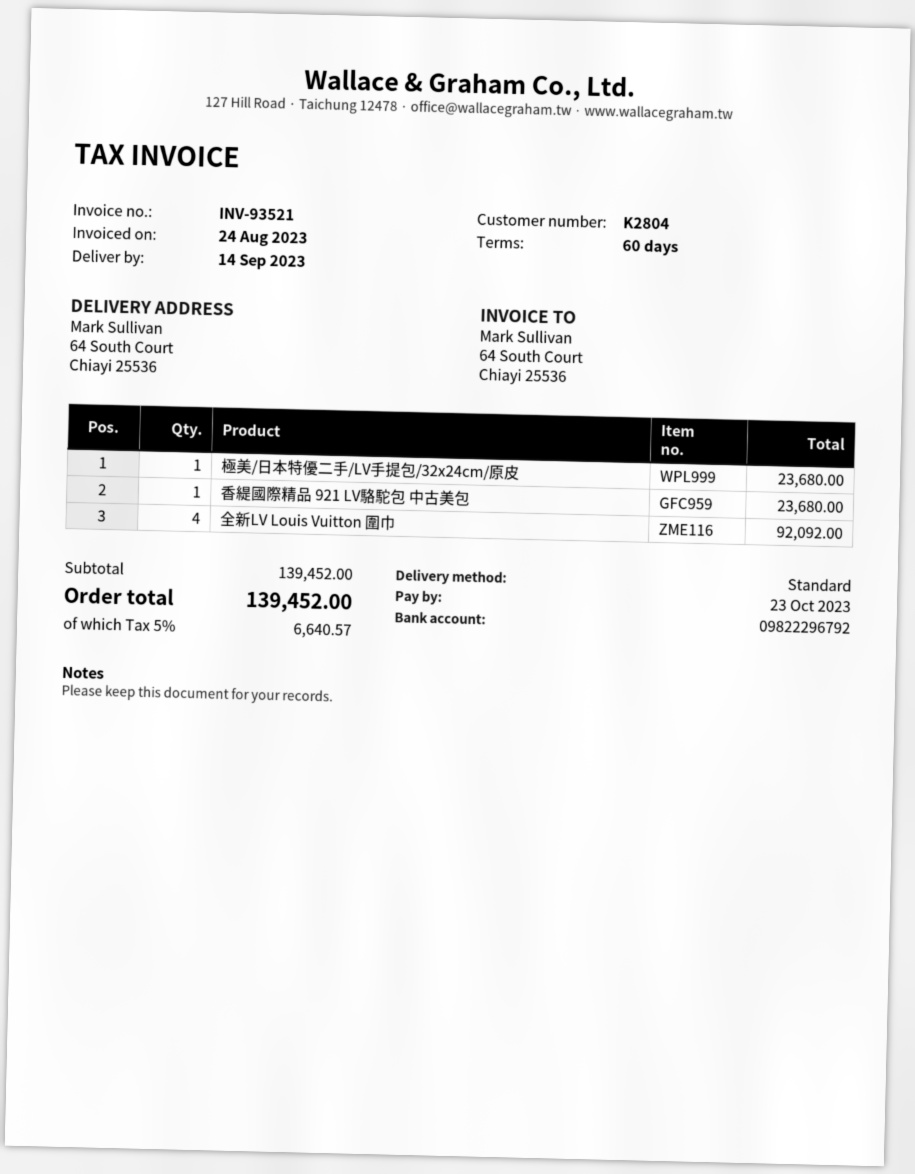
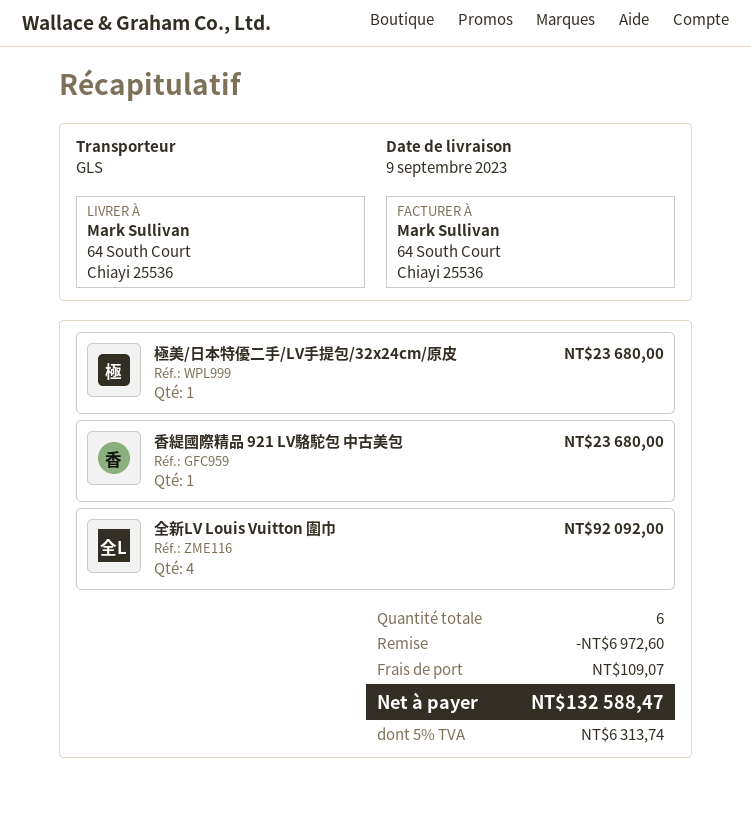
delivery date: 2023-09-14 -> 2023-09-09
shipping method: standard -> GLS
discount: none -> 6972.60
shipping: none -> 109.07
tax: 5% = 6640.57 -> 5% = 6313.74
total: 139452.00 -> 132588.47

